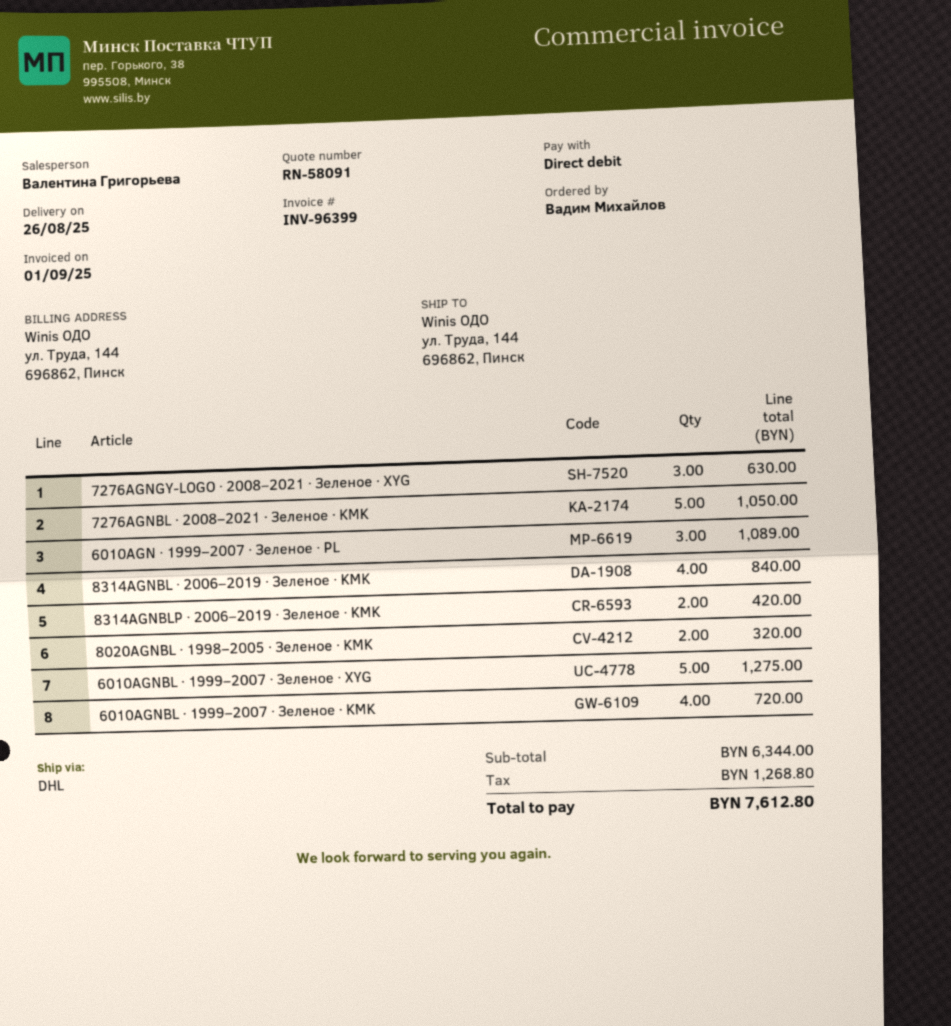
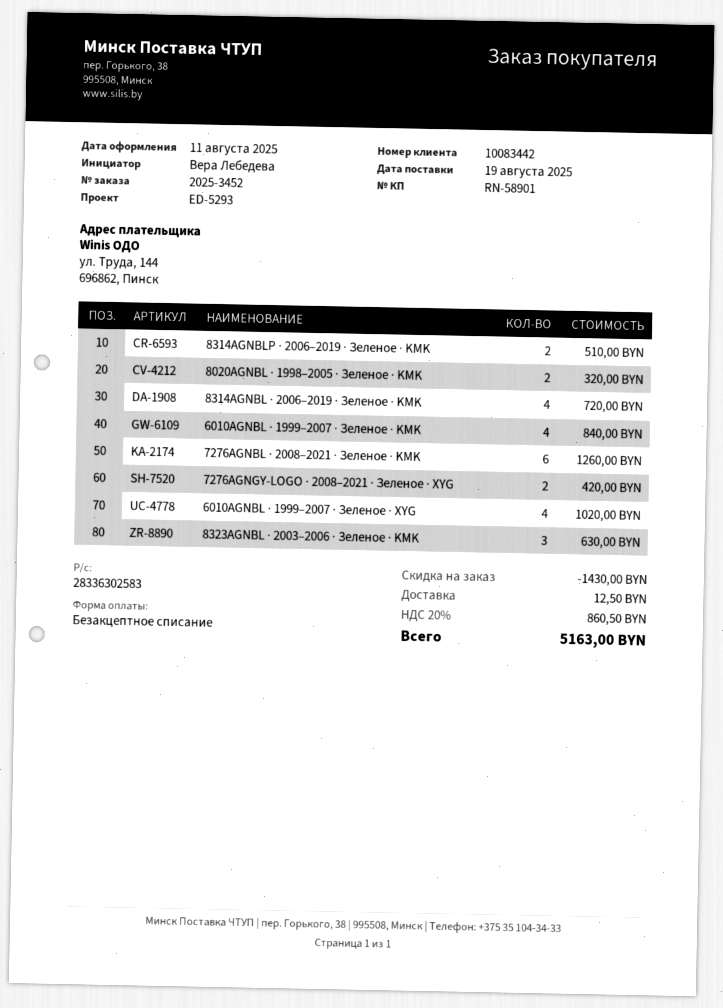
quote number: RN-58091 -> RN-58901
delivery date: 2025-08-26 -> 2025-08-19
ordered by: Вадим Михайлов -> Вера Лебедева
7276AGNGY-LOGO · 2008–2021 · Зеленое · XYG: 3 for 630.00 -> 2 for 420.00
7276AGNBL · 2008–2021 · Зеленое · KMK: 5 for 1050.00 -> 6 for 1260.00
6010AGN · 1999–2007 · Зеленое · PL: 3 for 1089.00 -> none
8314AGNBL · 2006–2019 · Зеленое · KMK: 4 for 840.00 -> 4 for 720.00
8314AGNBLP · 2006–2019 · Зеленое · KMK: 2 for 420.00 -> 2 for 510.00
6010AGNBL · 1999–2007 · Зеленое · XYG: 5 for 1275.00 -> 4 for 1020.00
6010AGNBL · 1999–2007 · Зеленое · KMK: 4 for 720.00 -> 4 for 840.00
8323AGNBL · 2003–2006 · Зеленое · KMK: none -> 3 for 630.00
discount: none -> 1430.00
shipping: none -> 12.50
tax: 1268.80 -> 860.50
total: 7612.80 -> 5163.00

